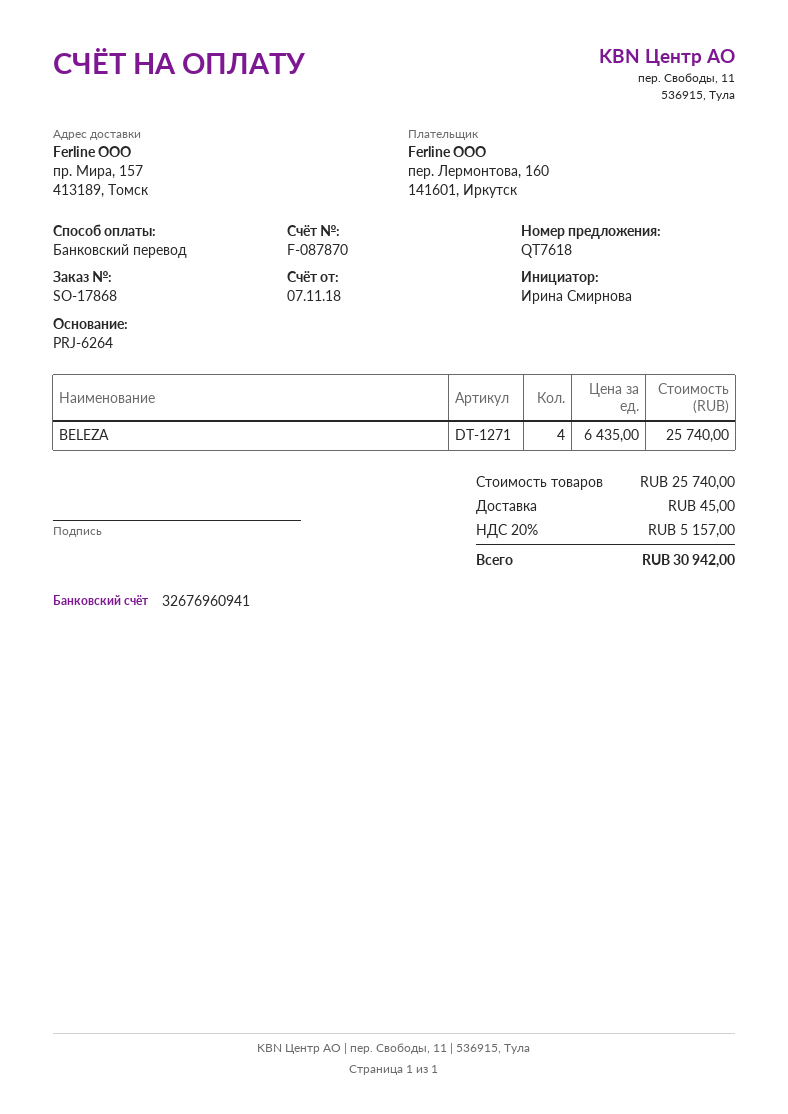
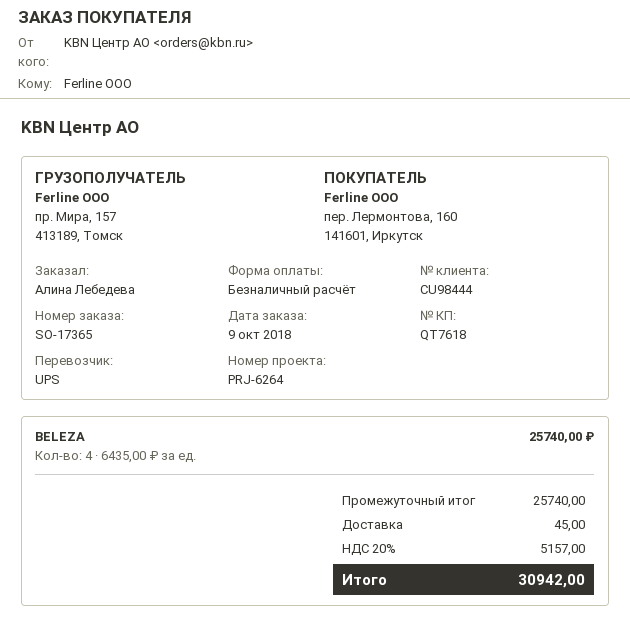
order number: SO-17868 -> SO-17365
ordered by: Ирина Смирнова -> Алина Лебедева

